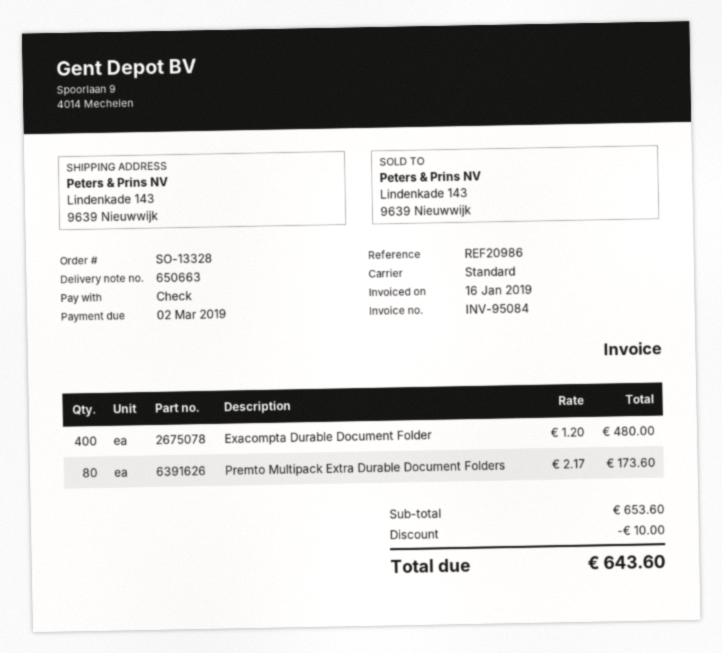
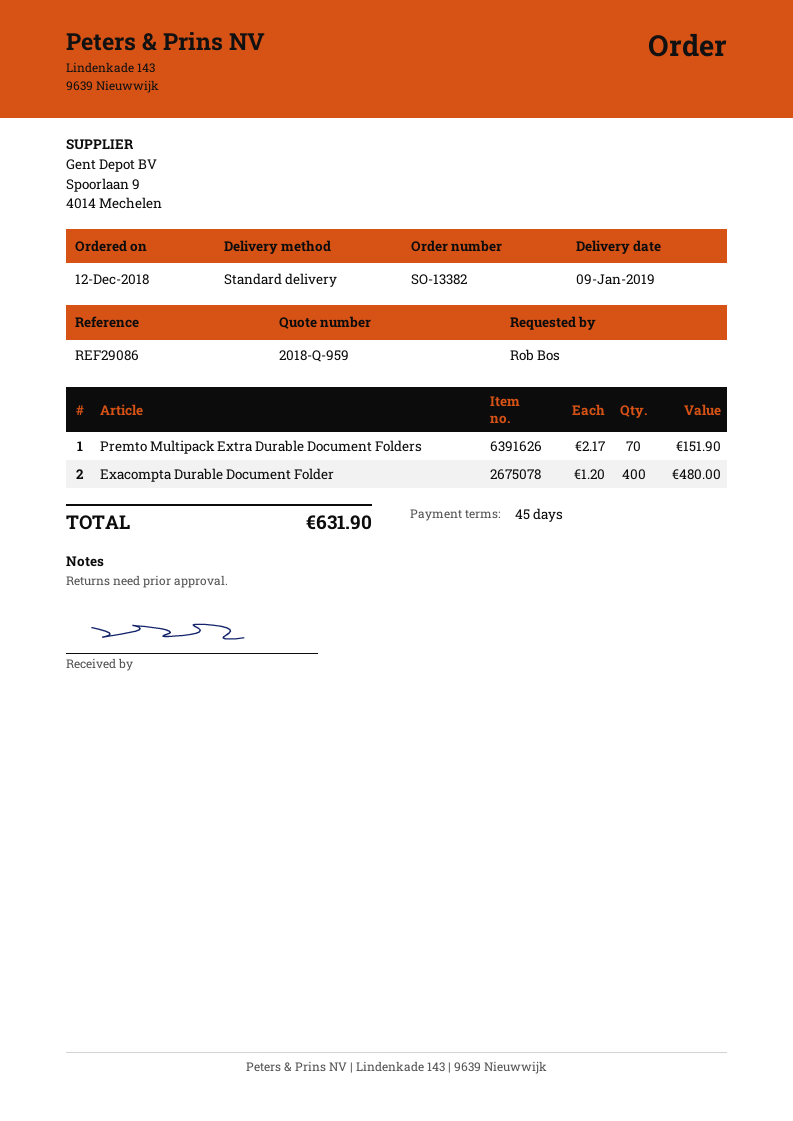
order number: SO-13328 -> SO-13382
reference: REF20986 -> REF29086
Premto Multipack Extra Durable Document Folders: 80 x 2.17 = 173.60 -> 70 x 2.17 = 151.90
discount: 10.00 -> none
total: 643.60 -> 631.90

